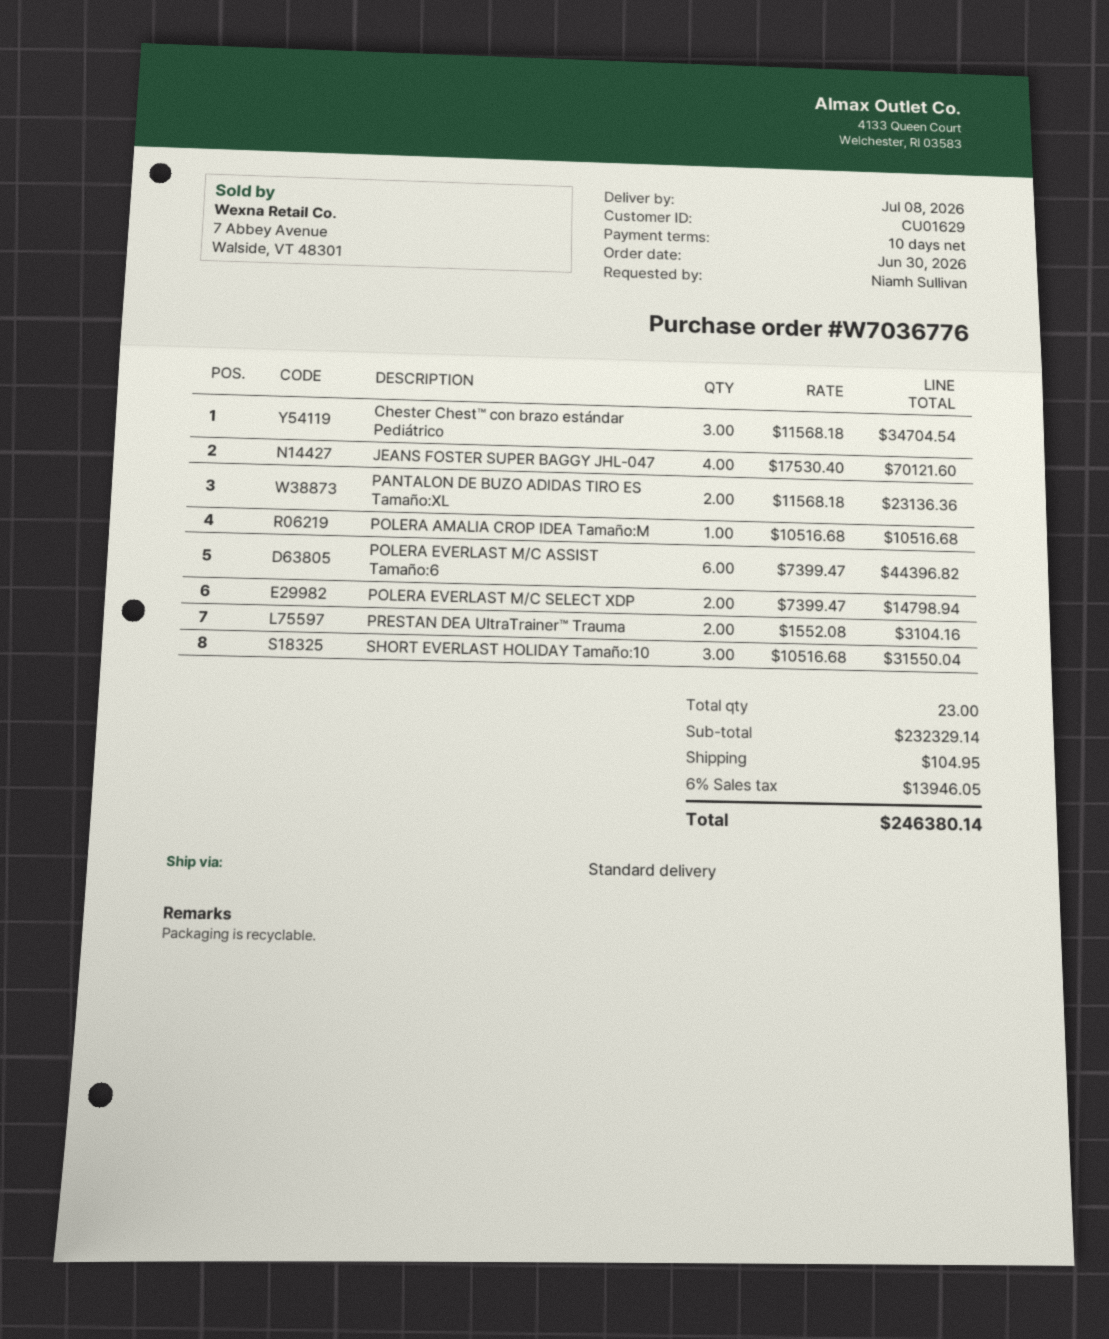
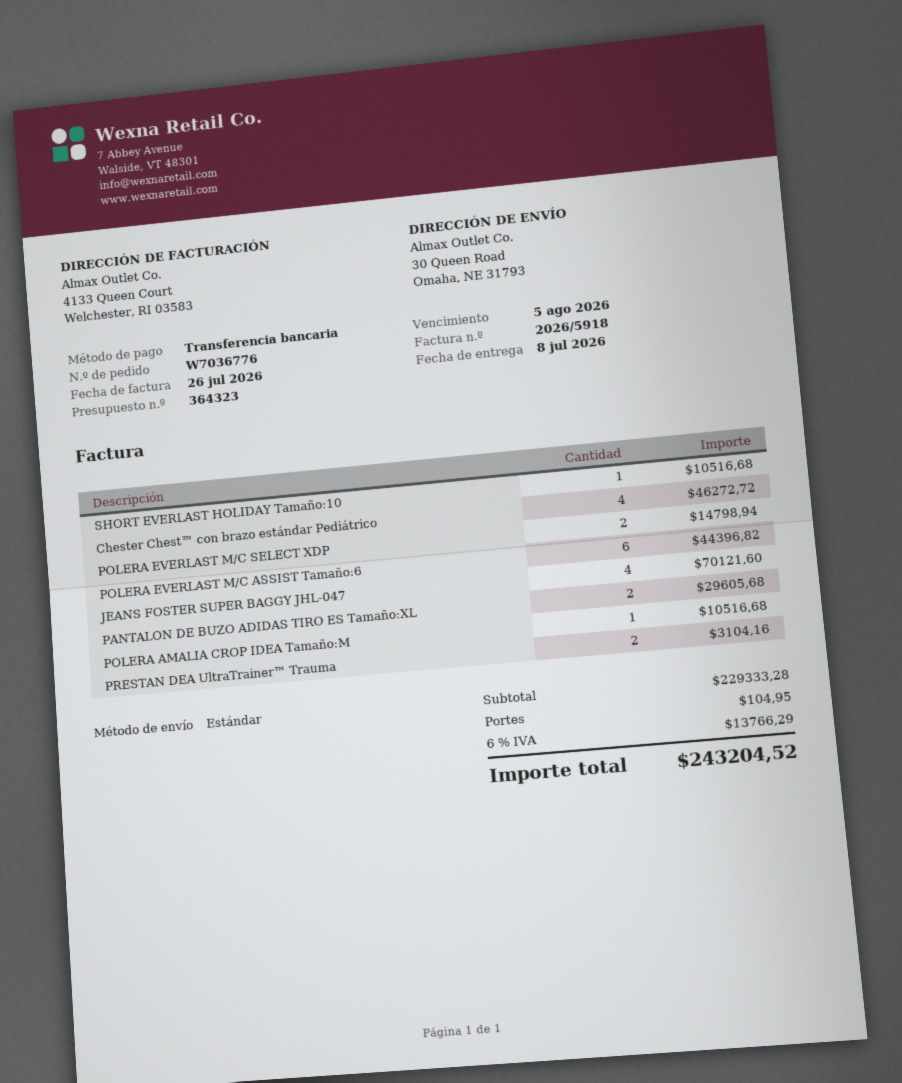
Chester Chest™ con brazo estándar Pediátrico: 3 for 34704.54 -> 4 for 46272.72
PANTALON DE BUZO ADIDAS TIRO ES Tamaño:XL: 2 for 23136.36 -> 2 for 29605.68
SHORT EVERLAST HOLIDAY Tamaño:10: 3 for 31550.04 -> 1 for 10516.68
subtotal: 232329.14 -> 229333.28
tax: 6% = 13946.05 -> 6% = 13766.29
total: 246380.14 -> 243204.52

